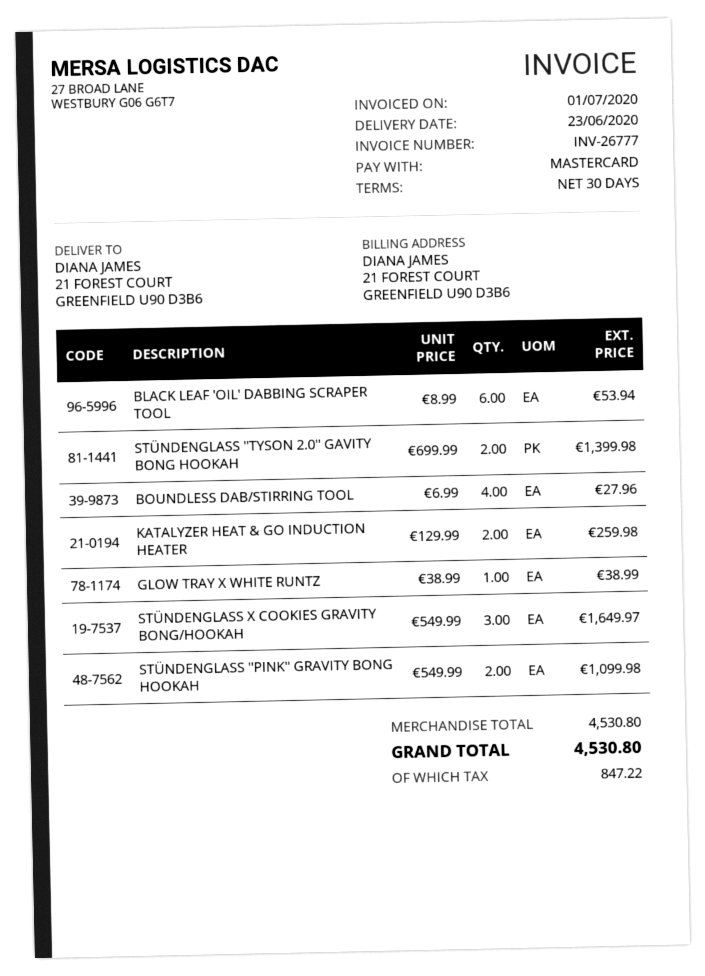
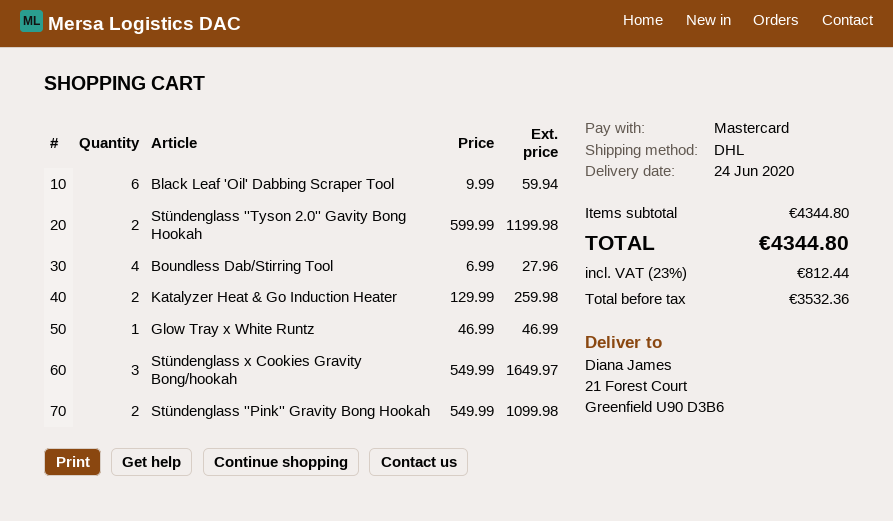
delivery date: 2020-06-23 -> 2020-06-24
BLACK LEAF 'OIL' DABBING SCRAPER TOOL: 6 x 8.99 = 53.94 -> 6 x 9.99 = 59.94
STÜNDENGLASS ''TYSON 2.0'' GAVITY BONG HOOKAH: 2 x 699.99 = 1399.98 -> 2 x 599.99 = 1199.98
GLOW TRAY X WHITE RUNTZ: 1 x 38.99 = 38.99 -> 1 x 46.99 = 46.99
subtotal: 4530.80 -> 4344.80
tax: 847.22 -> 812.44
total: 4530.80 -> 4344.80

